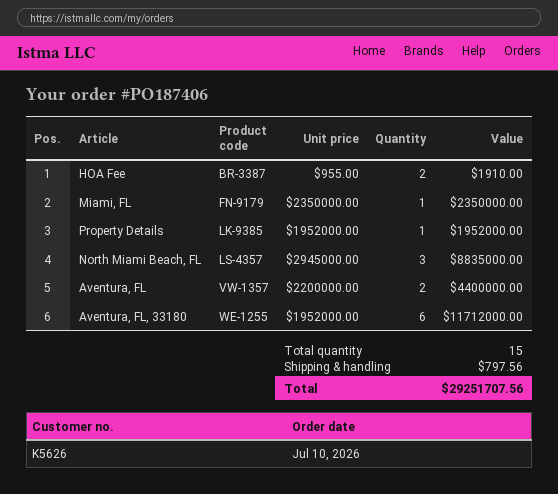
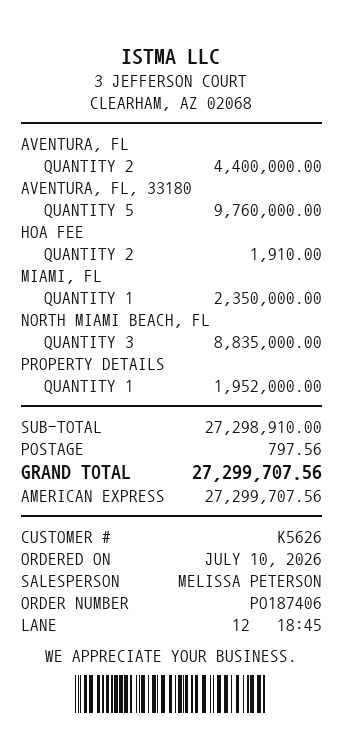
Aventura, FL, 33180: 6 for 11712000.00 -> 5 for 9760000.00
total: 29251707.56 -> 27299707.56

